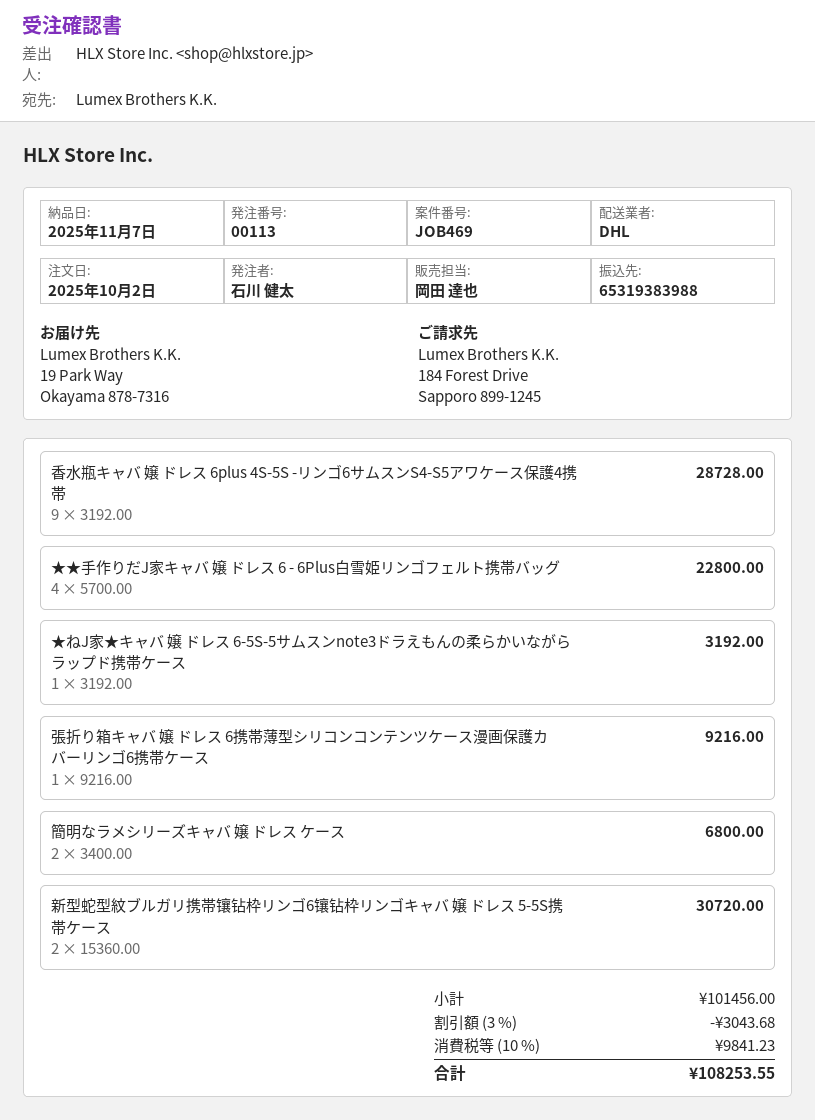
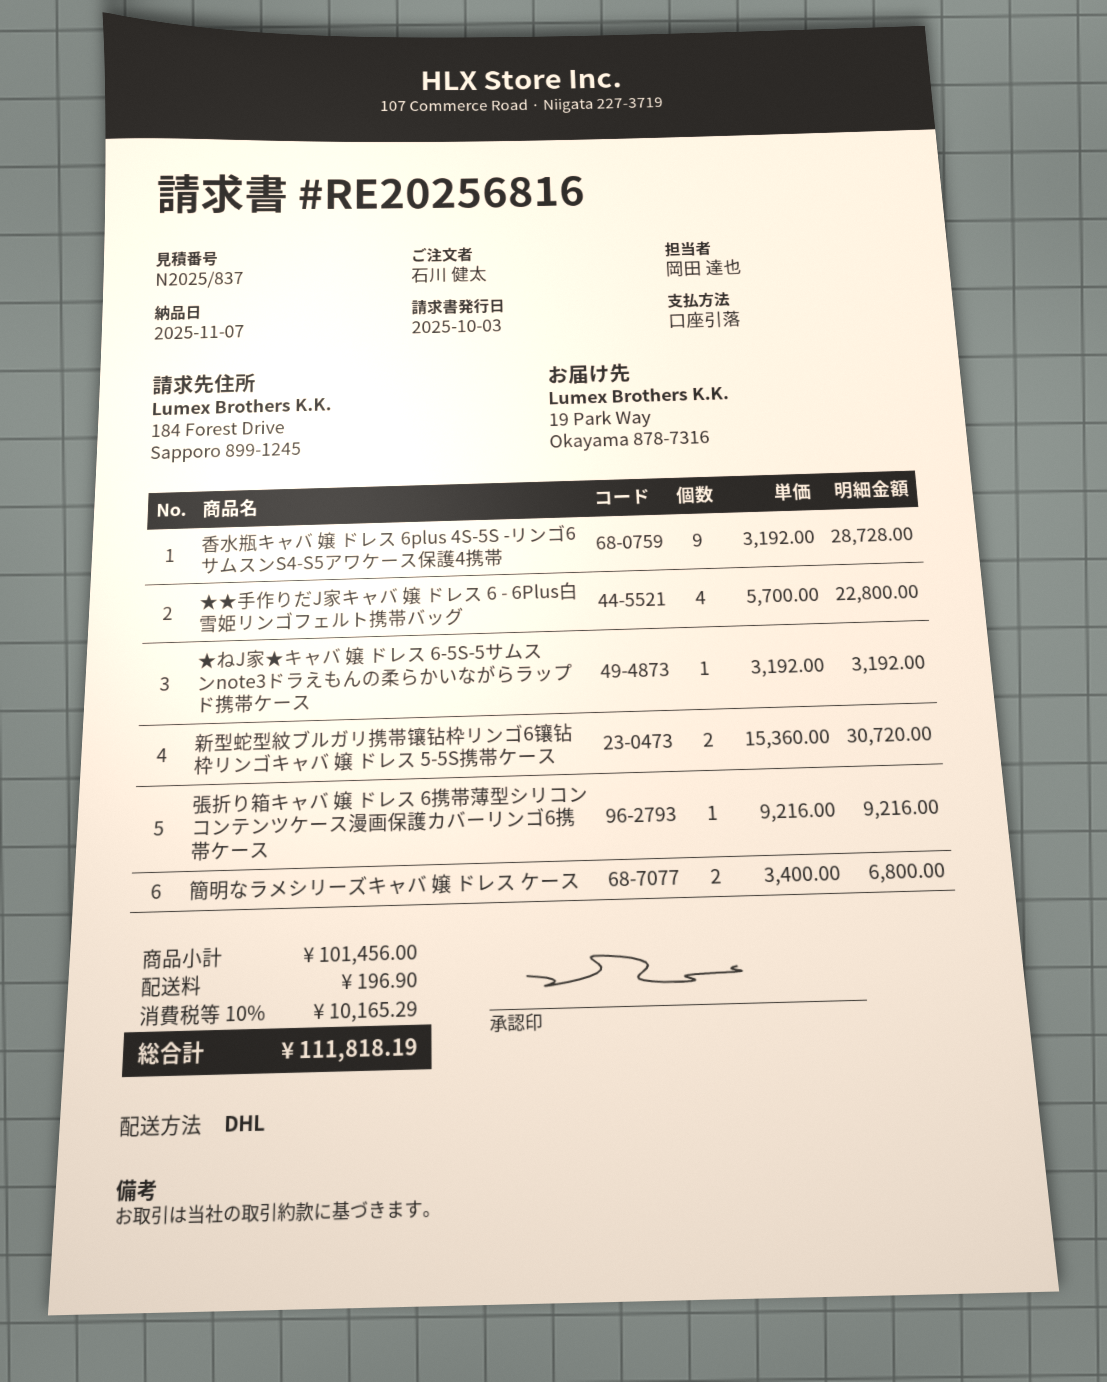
discount: 3% = 3043.68 -> none
shipping: none -> 196.90
tax: 10% = 9841.23 -> 10% = 10165.29
total: 108253.55 -> 111818.19

